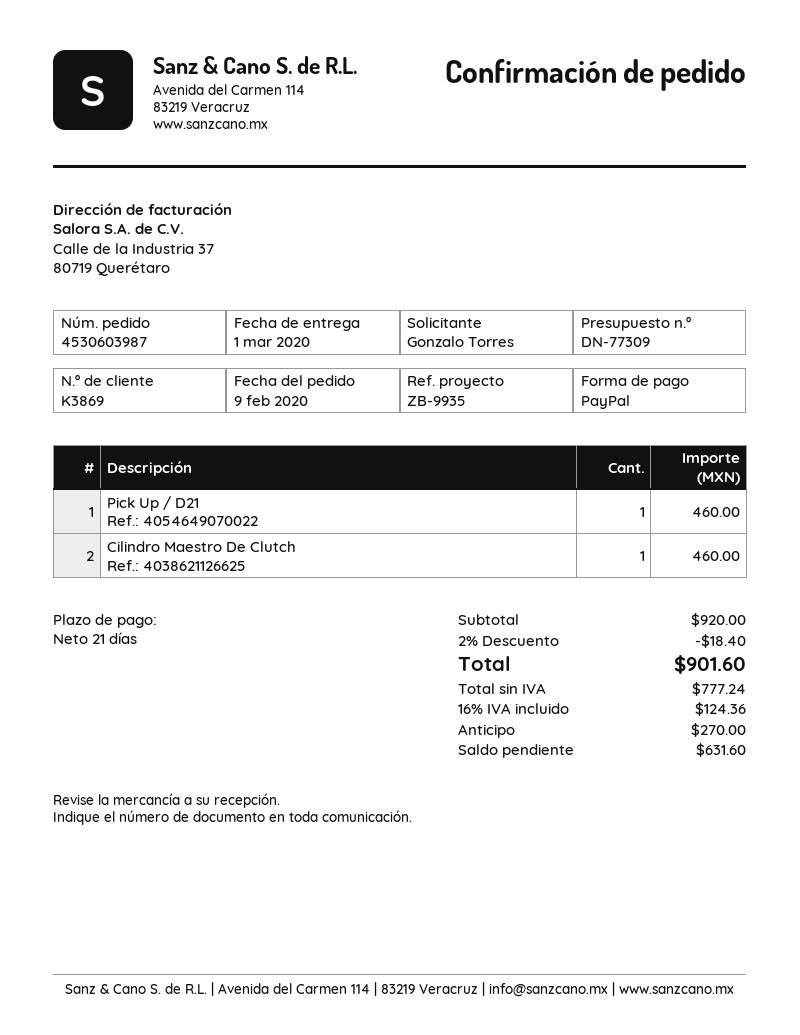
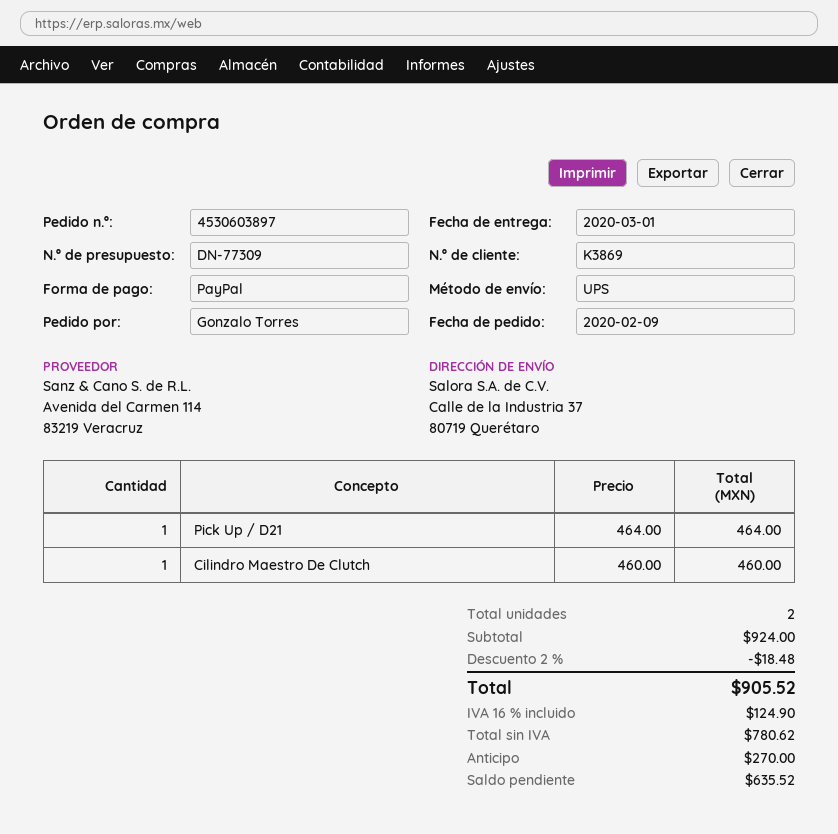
order number: 4530603987 -> 4530603897
Pick Up / D21: 1 for 460.00 -> 1 for 464.00
subtotal: 920.00 -> 924.00
discount: 2% = 18.40 -> 2% = 18.48
net: 777.24 -> 780.62
tax: 16% = 124.36 -> 16% = 124.90
total: 901.60 -> 905.52
balance: 631.60 -> 635.52

